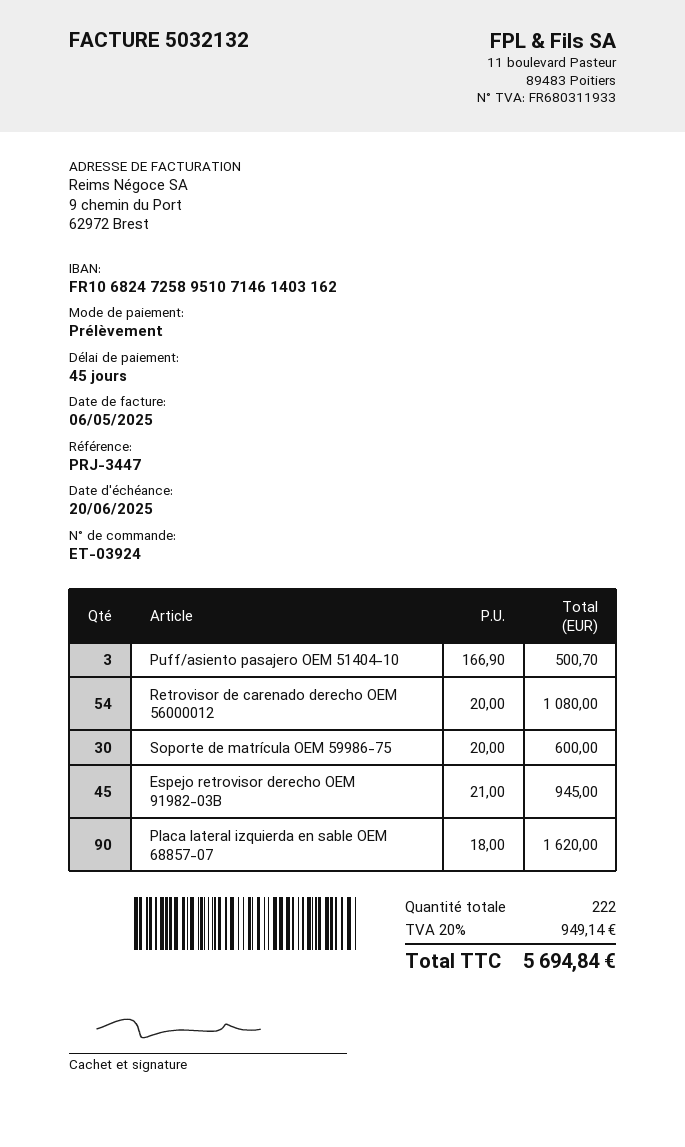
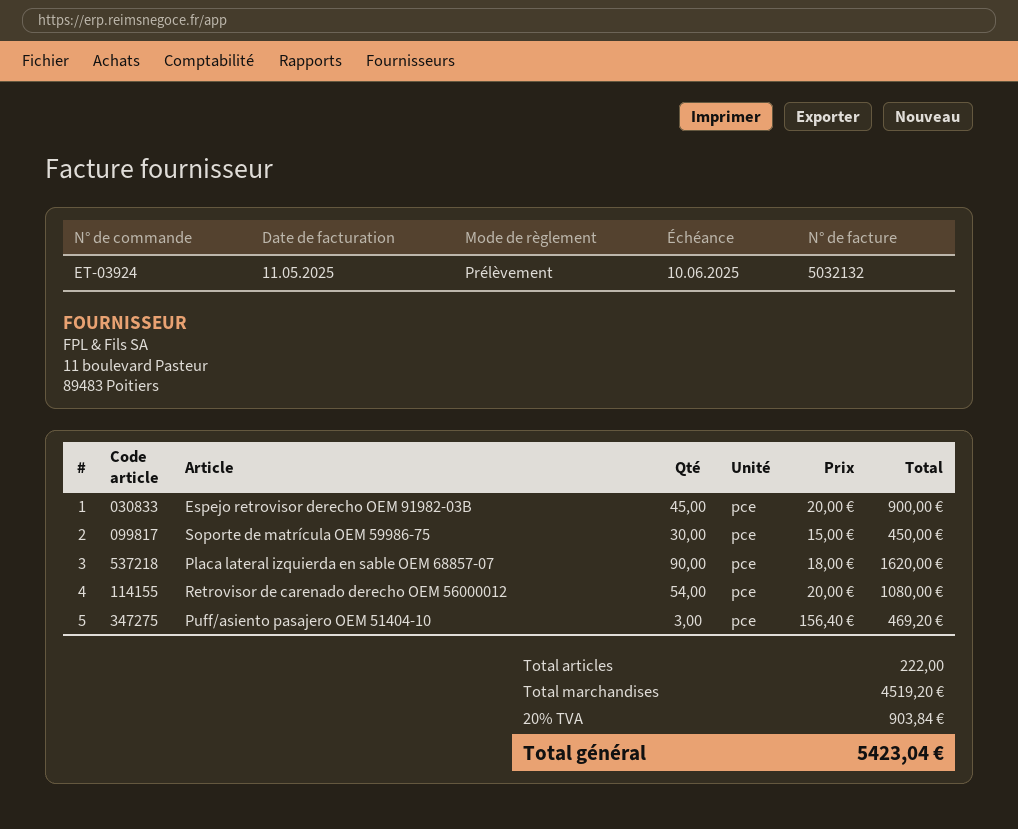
invoice date: 2025-05-06 -> 2025-05-11
due date: 2025-06-20 -> 2025-06-10
Puff/asiento pasajero OEM 51404-10: 3 x 166.90 = 500.70 -> 3 x 156.40 = 469.20
Soporte de matrícula OEM 59986-75: 30 x 20.00 = 600.00 -> 30 x 15.00 = 450.00
Espejo retrovisor derecho OEM 91982-03B: 45 x 21.00 = 945.00 -> 45 x 20.00 = 900.00
tax: 20% = 949.14 -> 20% = 903.84
total: 5694.84 -> 5423.04

